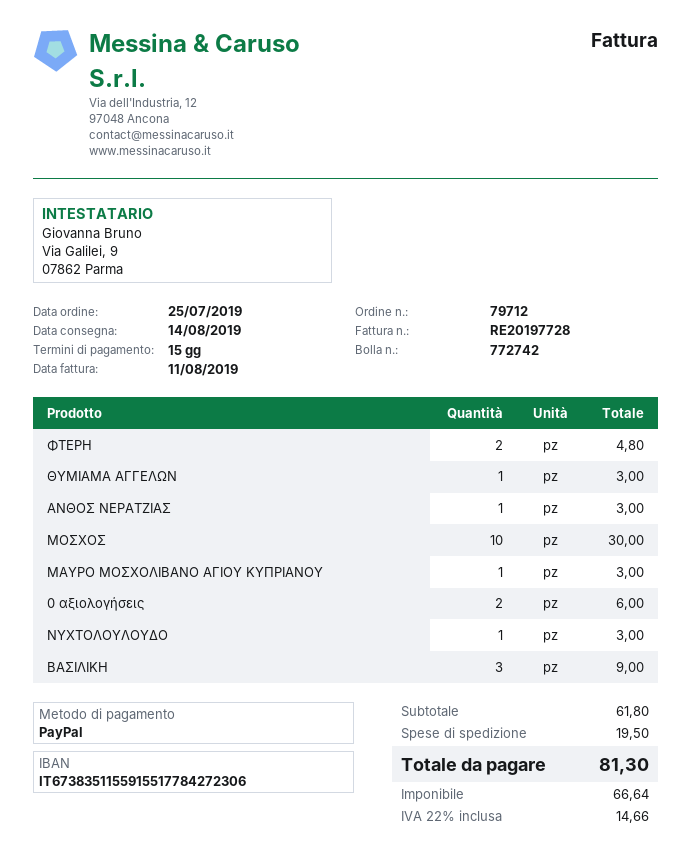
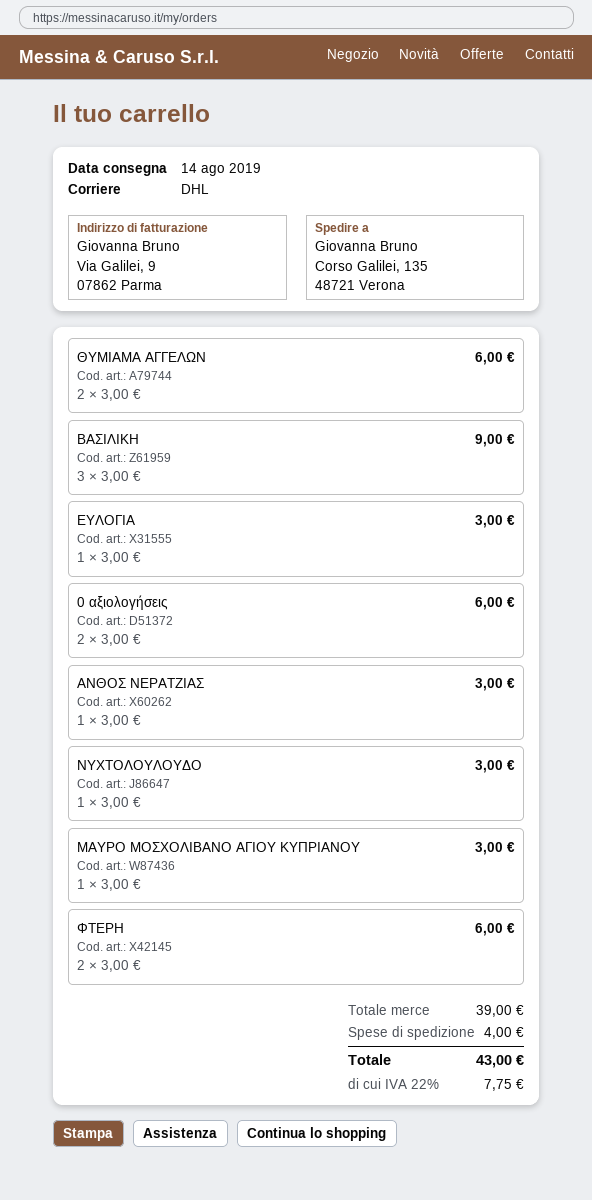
ΦΤΕΡΗ: 2 for 4.80 -> 2 for 6.00
ΘΥΜΙΑΜΑ ΑΓΓΕΛΩΝ: 1 for 3.00 -> 2 for 6.00
ΜΟΣΧΟΣ: 10 for 30.00 -> none
ΕΥΛΟΓΙΑ: none -> 1 for 3.00
subtotal: 61.80 -> 39.00
shipping: 19.50 -> 4.00
tax: 22% = 14.66 -> 22% = 7.75
total: 81.30 -> 43.00

